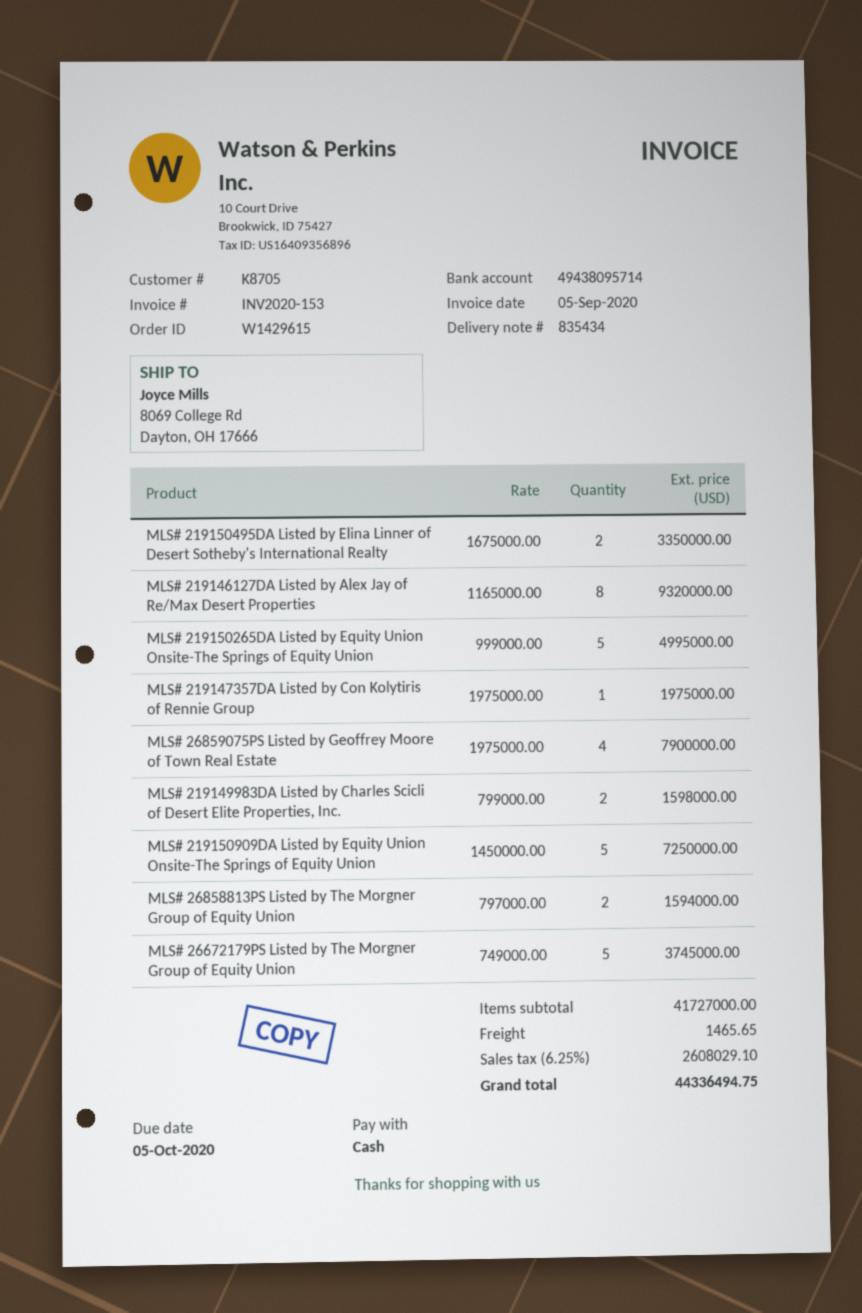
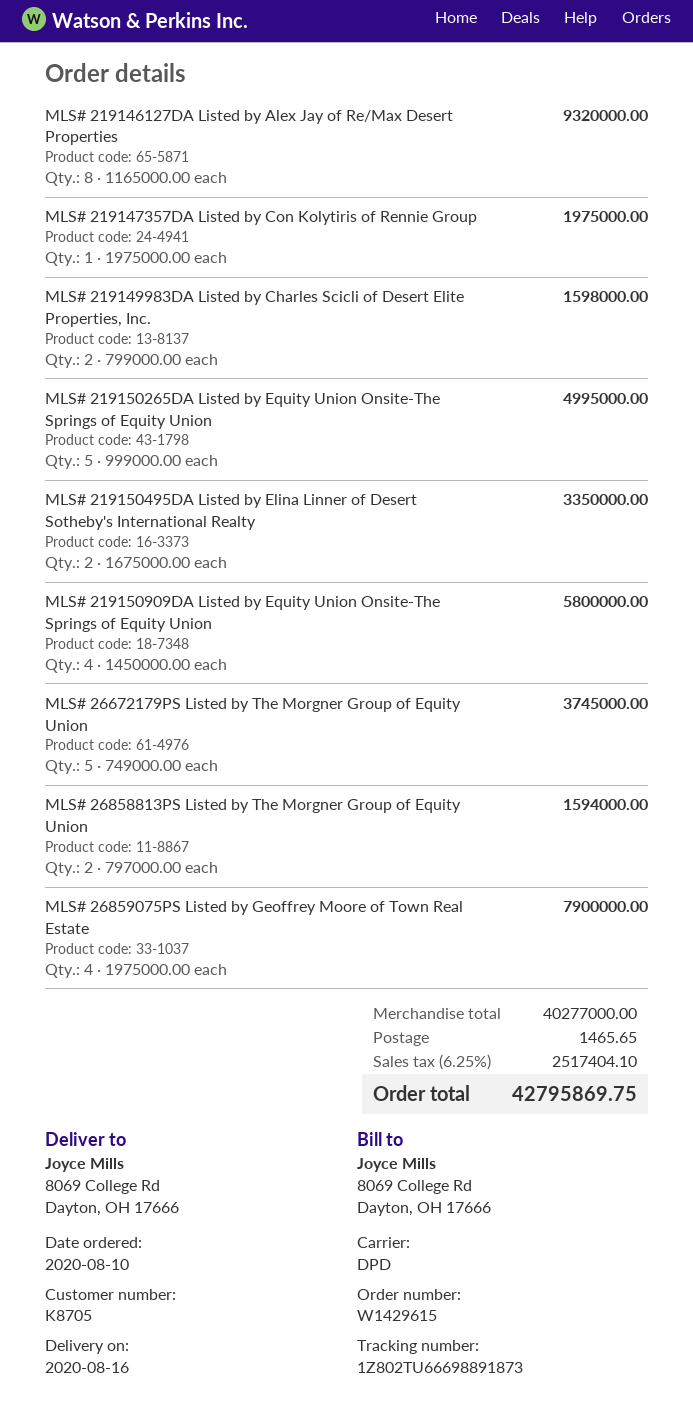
MLS# 219150909DA Listed by Equity Union Onsite-The Springs of Equity Union: 5 x 1450000.00 = 7250000.00 -> 4 x 1450000.00 = 5800000.00
subtotal: 41727000.00 -> 40277000.00
tax: 6.25% = 2608029.10 -> 6.25% = 2517404.10
total: 44336494.75 -> 42795869.75

